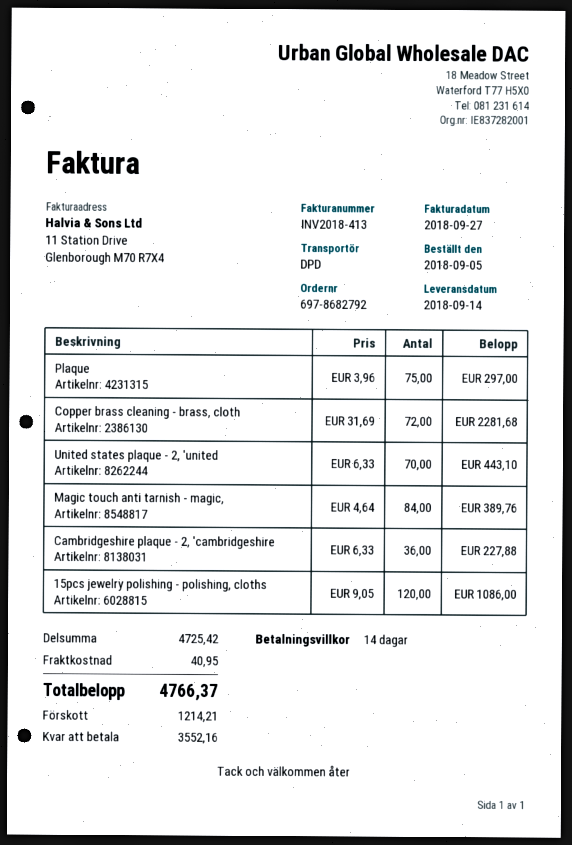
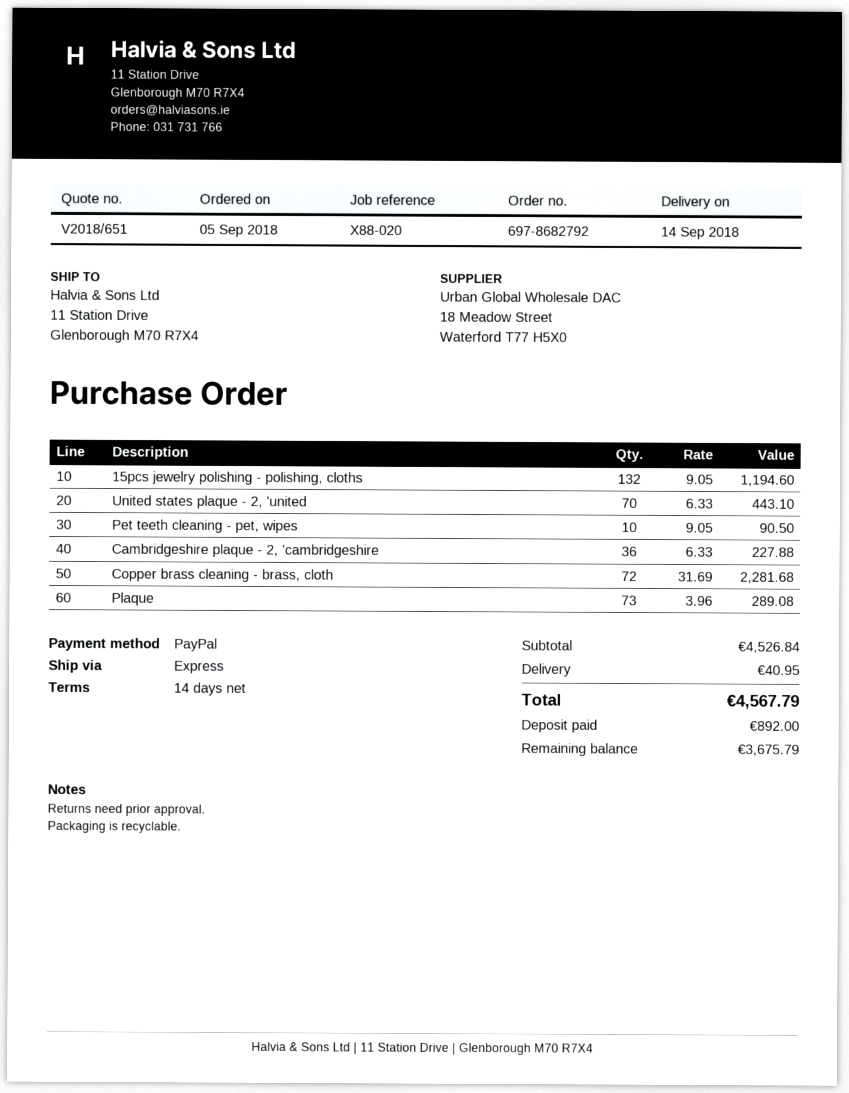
shipping method: DPD -> express
Plaque: 75 x 3.96 = 297.00 -> 73 x 3.96 = 289.08
Magic touch anti tarnish - magic,: 84 x 4.64 = 389.76 -> none
15pcs jewelry polishing - polishing, cloths: 120 x 9.05 = 1086.00 -> 132 x 9.05 = 1194.60
Pet teeth cleaning - pet, wipes: none -> 10 x 9.05 = 90.50
subtotal: 4725.42 -> 4526.84
total: 4766.37 -> 4567.79
deposit: 1214.21 -> 892.00
balance: 3552.16 -> 3675.79

